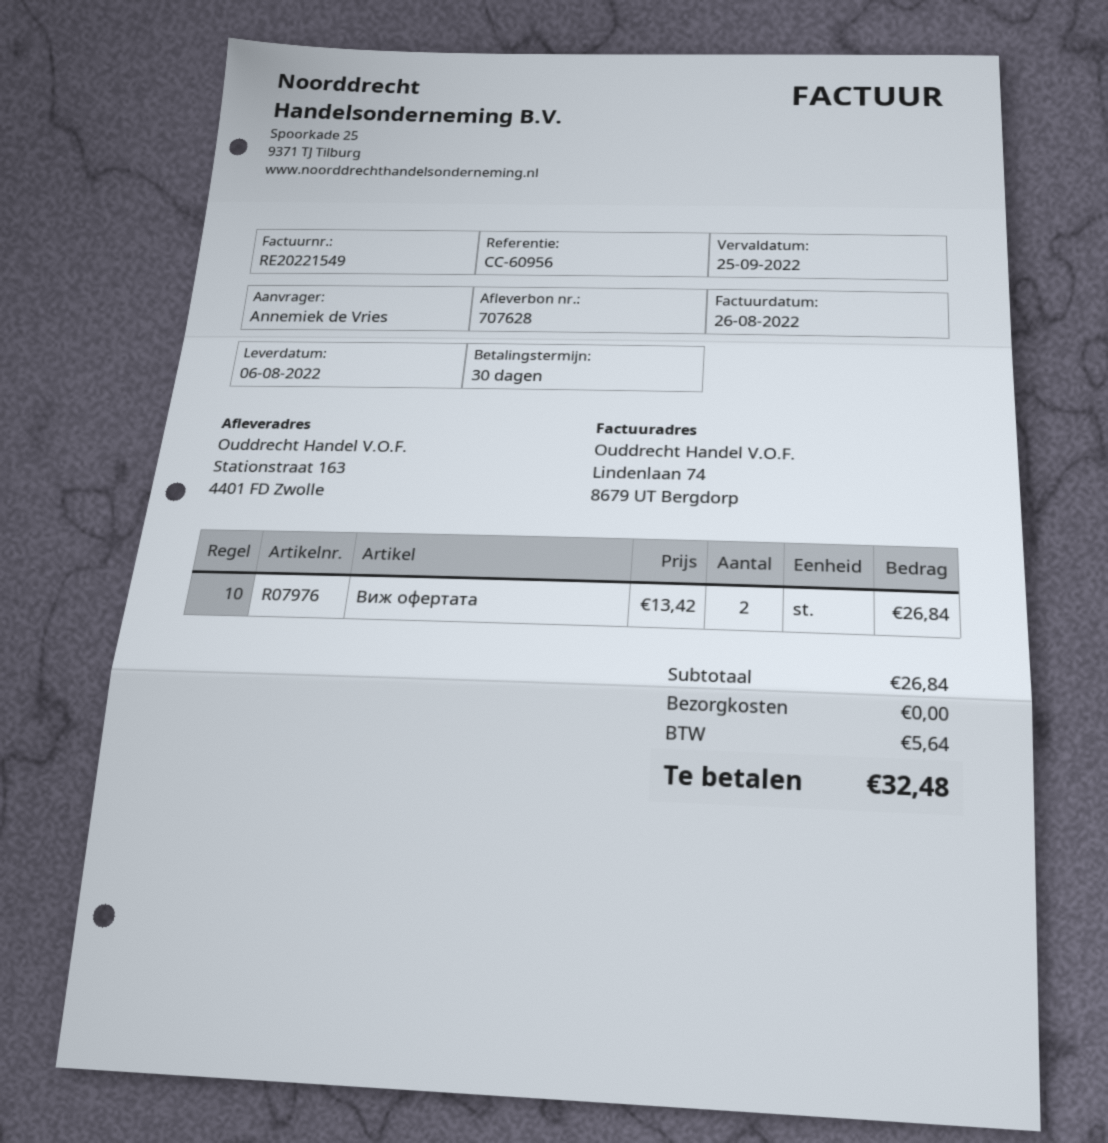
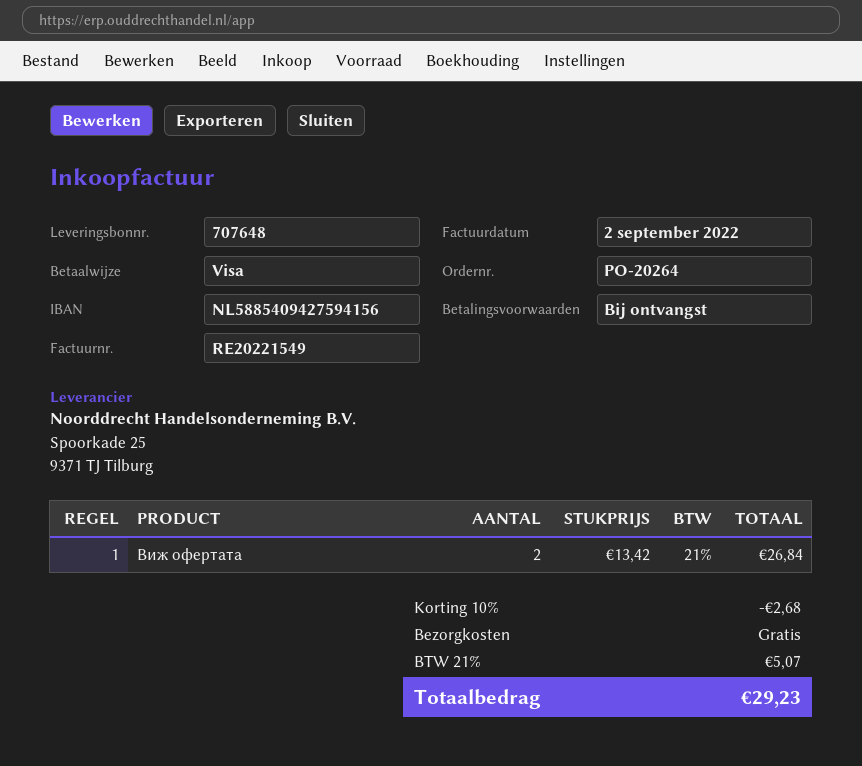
delivery note number: 707628 -> 707648
invoice date: 2022-08-26 -> 2022-09-02
payment terms: 30 days -> on receipt
discount: none -> 10% = 2.68
tax: 5.64 -> 5.07
total: 32.48 -> 29.23

